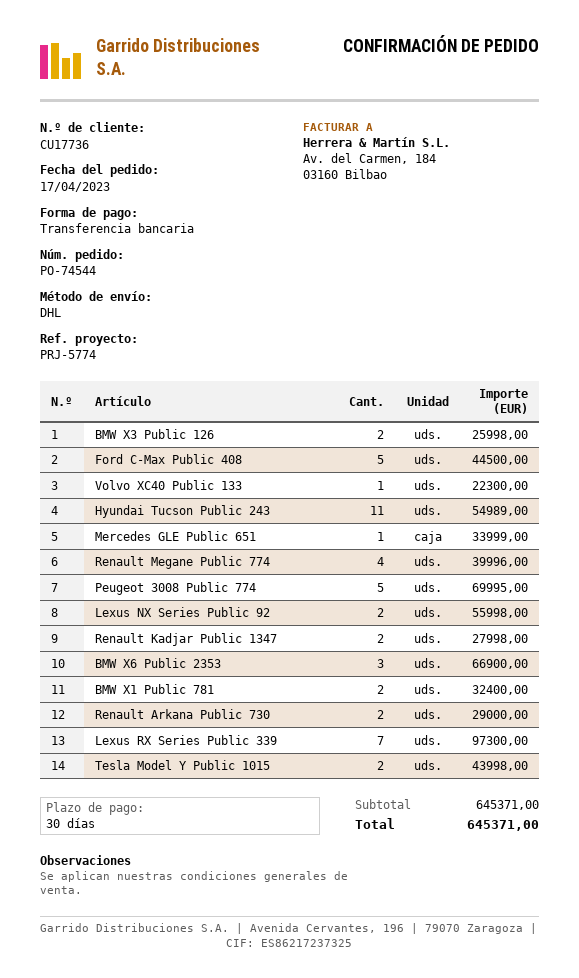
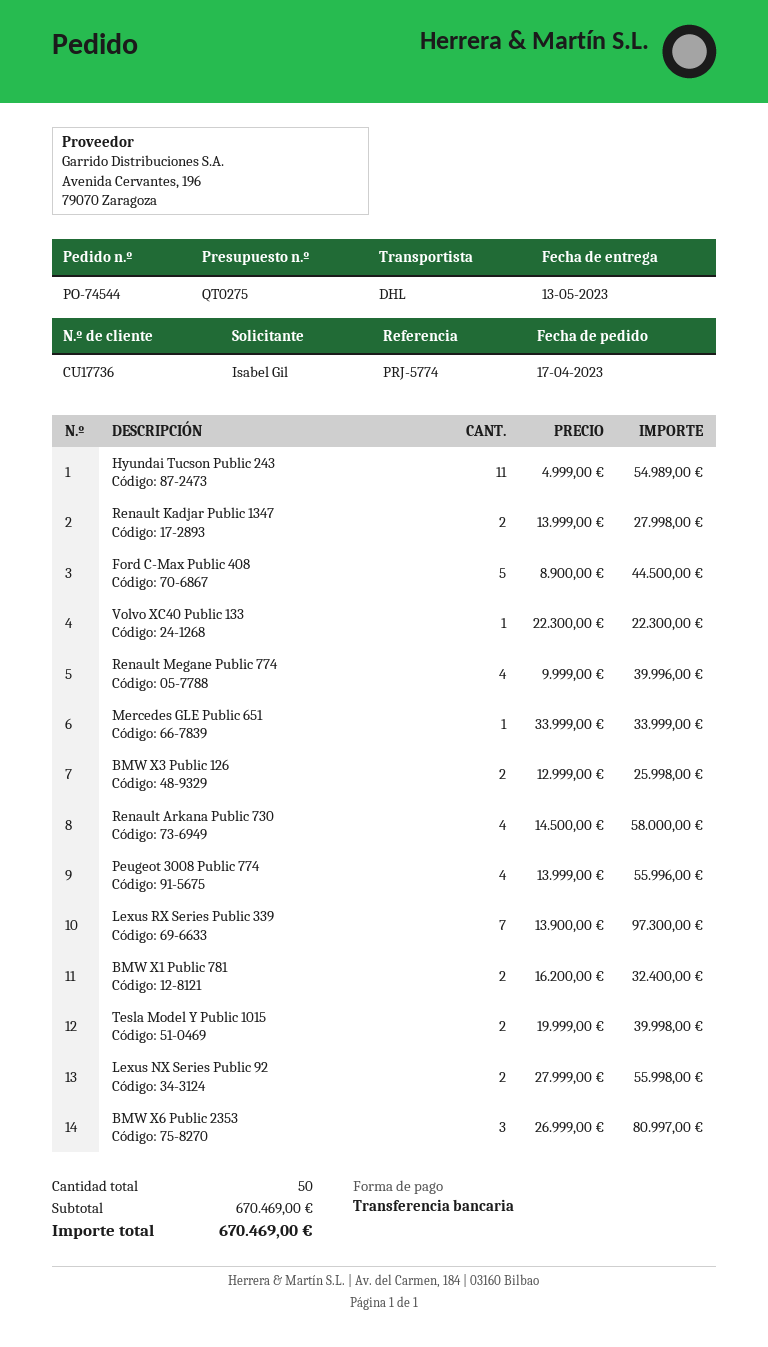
Peugeot 3008 Public 774: 5 for 69995.00 -> 4 for 55996.00
BMW X6 Public 2353: 3 for 66900.00 -> 3 for 80997.00
Renault Arkana Public 730: 2 for 29000.00 -> 4 for 58000.00
Tesla Model Y Public 1015: 2 for 43998.00 -> 2 for 39998.00
subtotal: 645371.00 -> 670469.00
total: 645371.00 -> 670469.00

